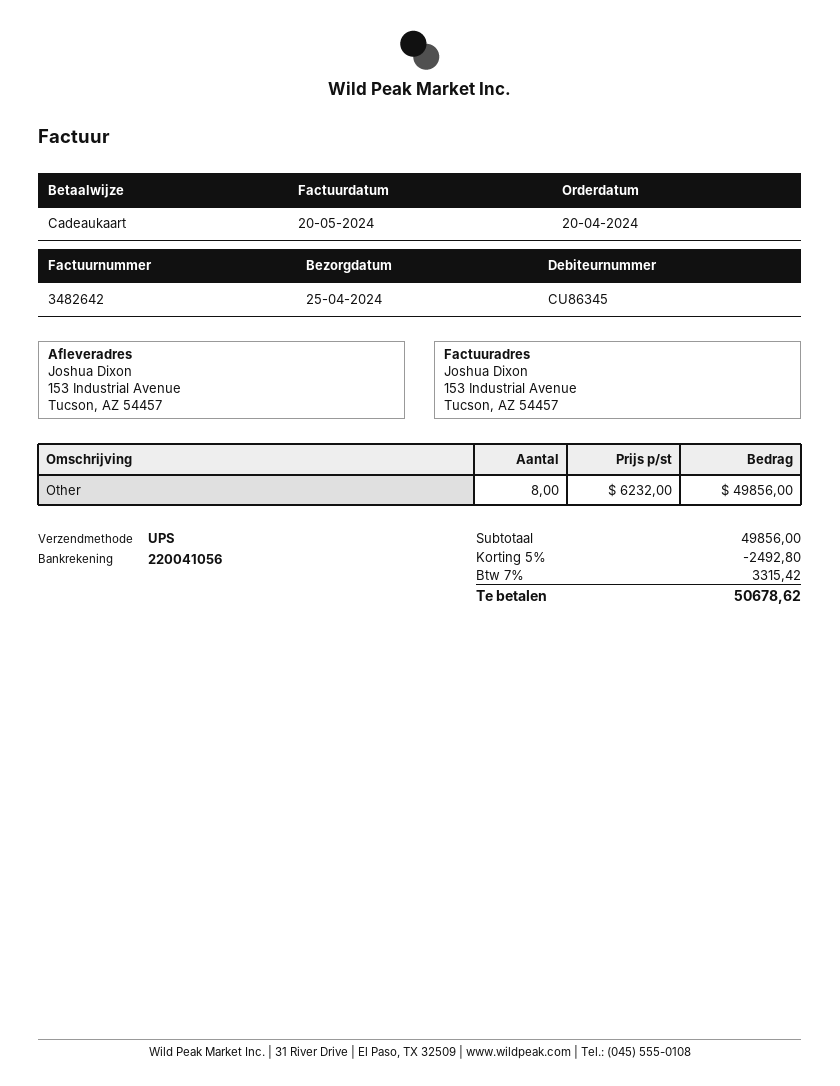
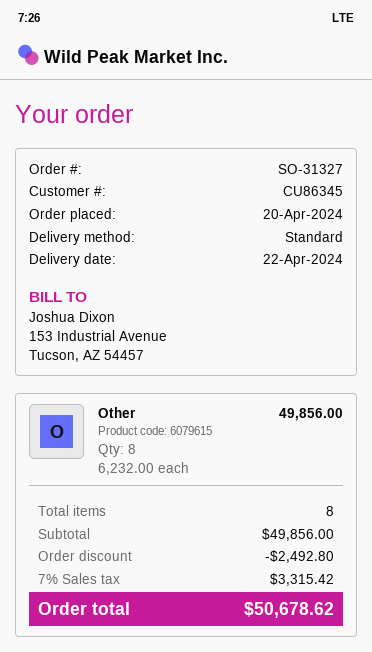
delivery date: 2024-04-25 -> 2024-04-22
shipping method: UPS -> standard

